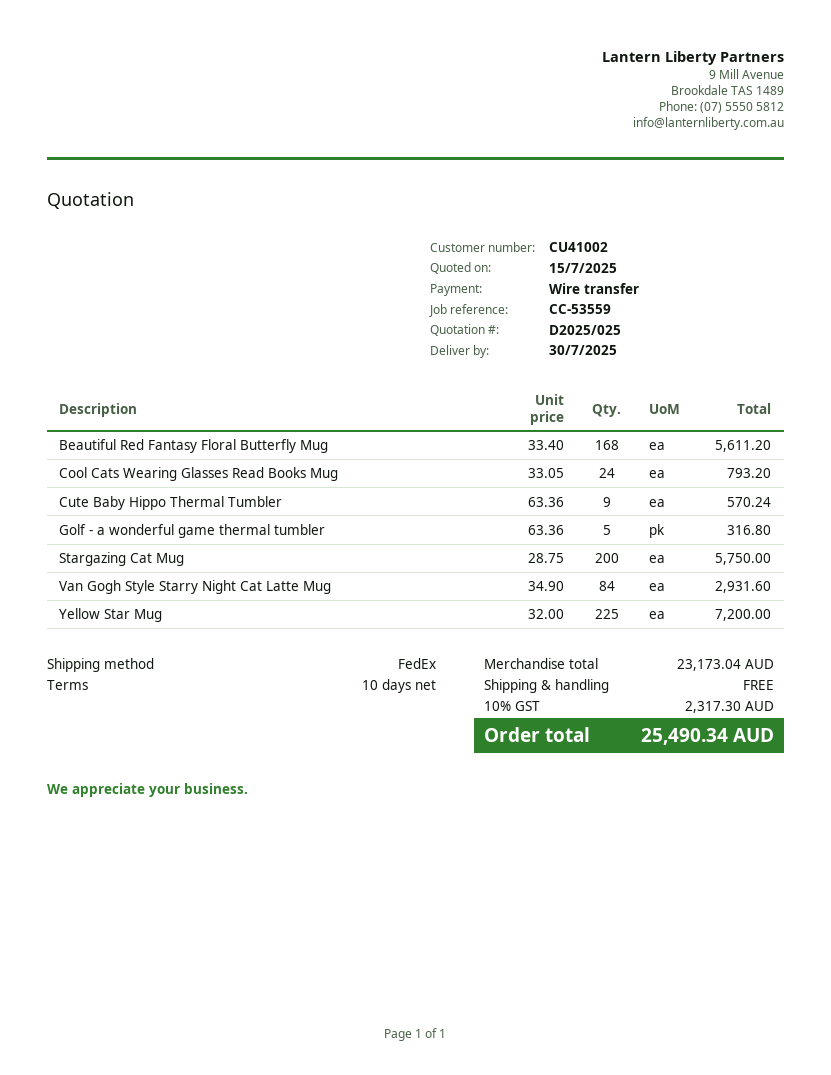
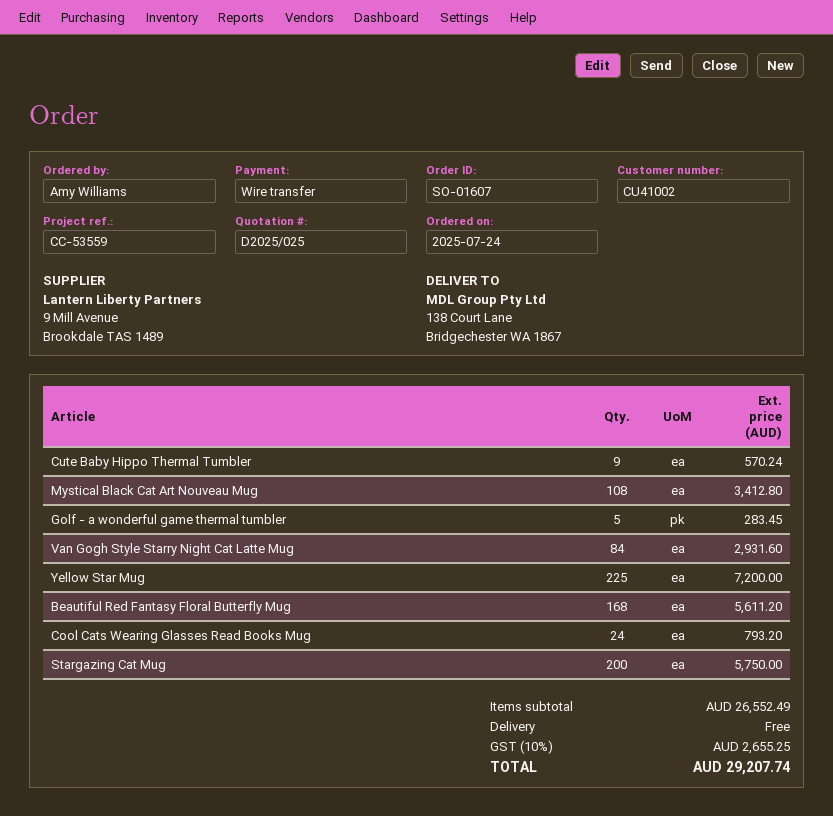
Golf - a wonderful game thermal tumbler: 5 for 316.80 -> 5 for 283.45
Mystical Black Cat Art Nouveau Mug: none -> 108 for 3412.80
subtotal: 23173.04 -> 26552.49
tax: 10% = 2317.30 -> 10% = 2655.25
total: 25490.34 -> 29207.74

